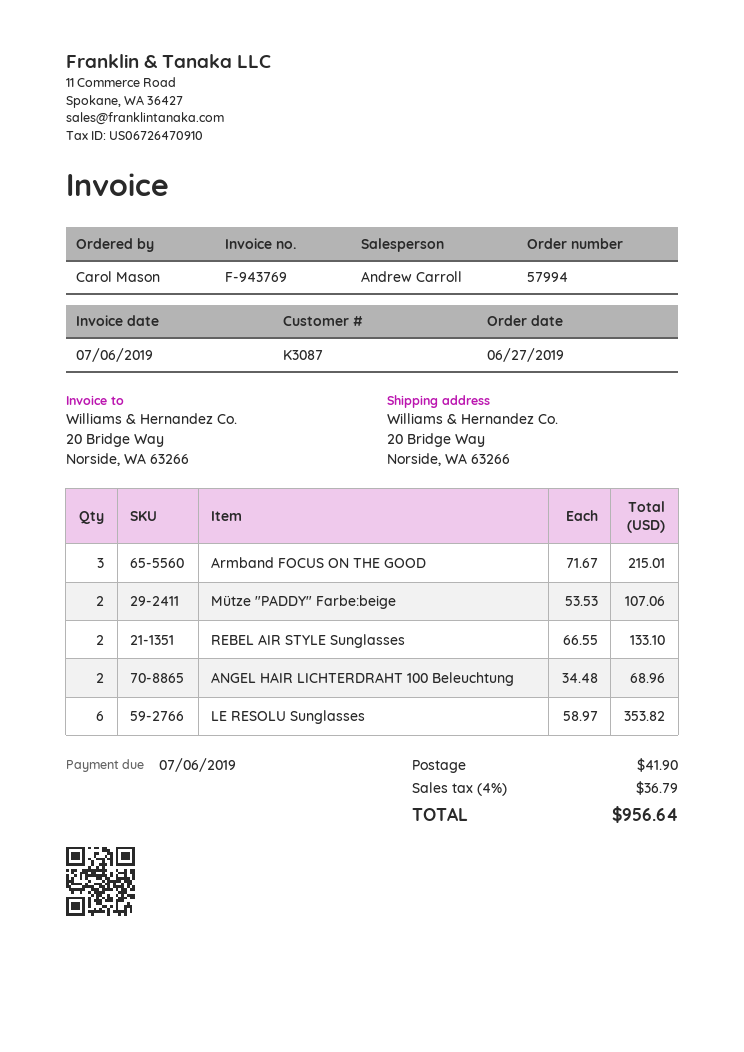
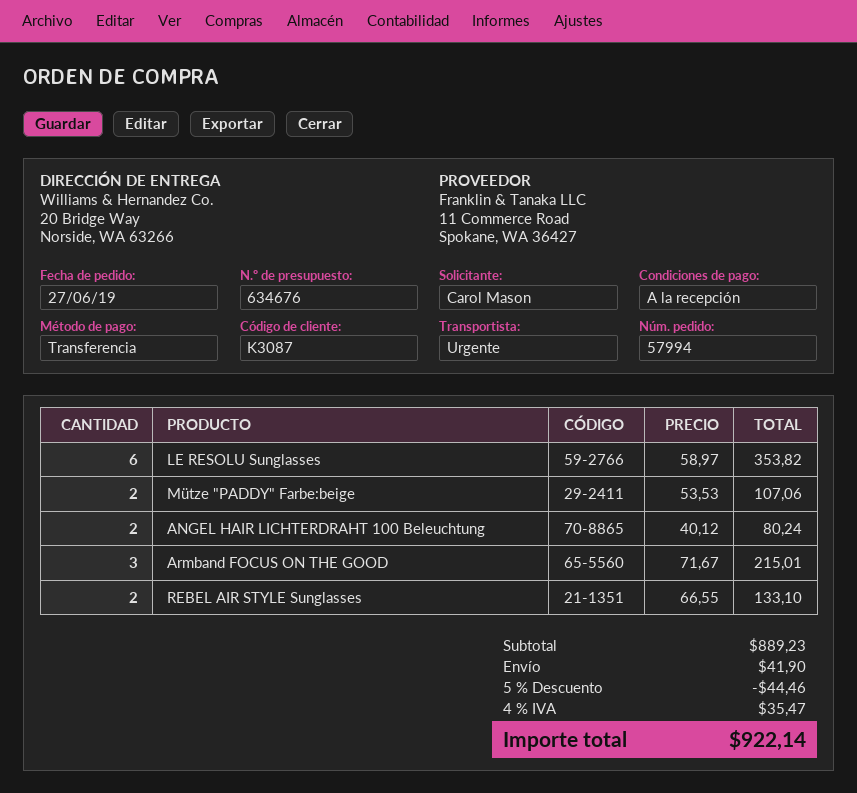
ANGEL HAIR LICHTERDRAHT 100 Beleuchtung: 2 x 34.48 = 68.96 -> 2 x 40.12 = 80.24
discount: none -> 5% = 44.46
tax: 4% = 36.79 -> 4% = 35.47
total: 956.64 -> 922.14

